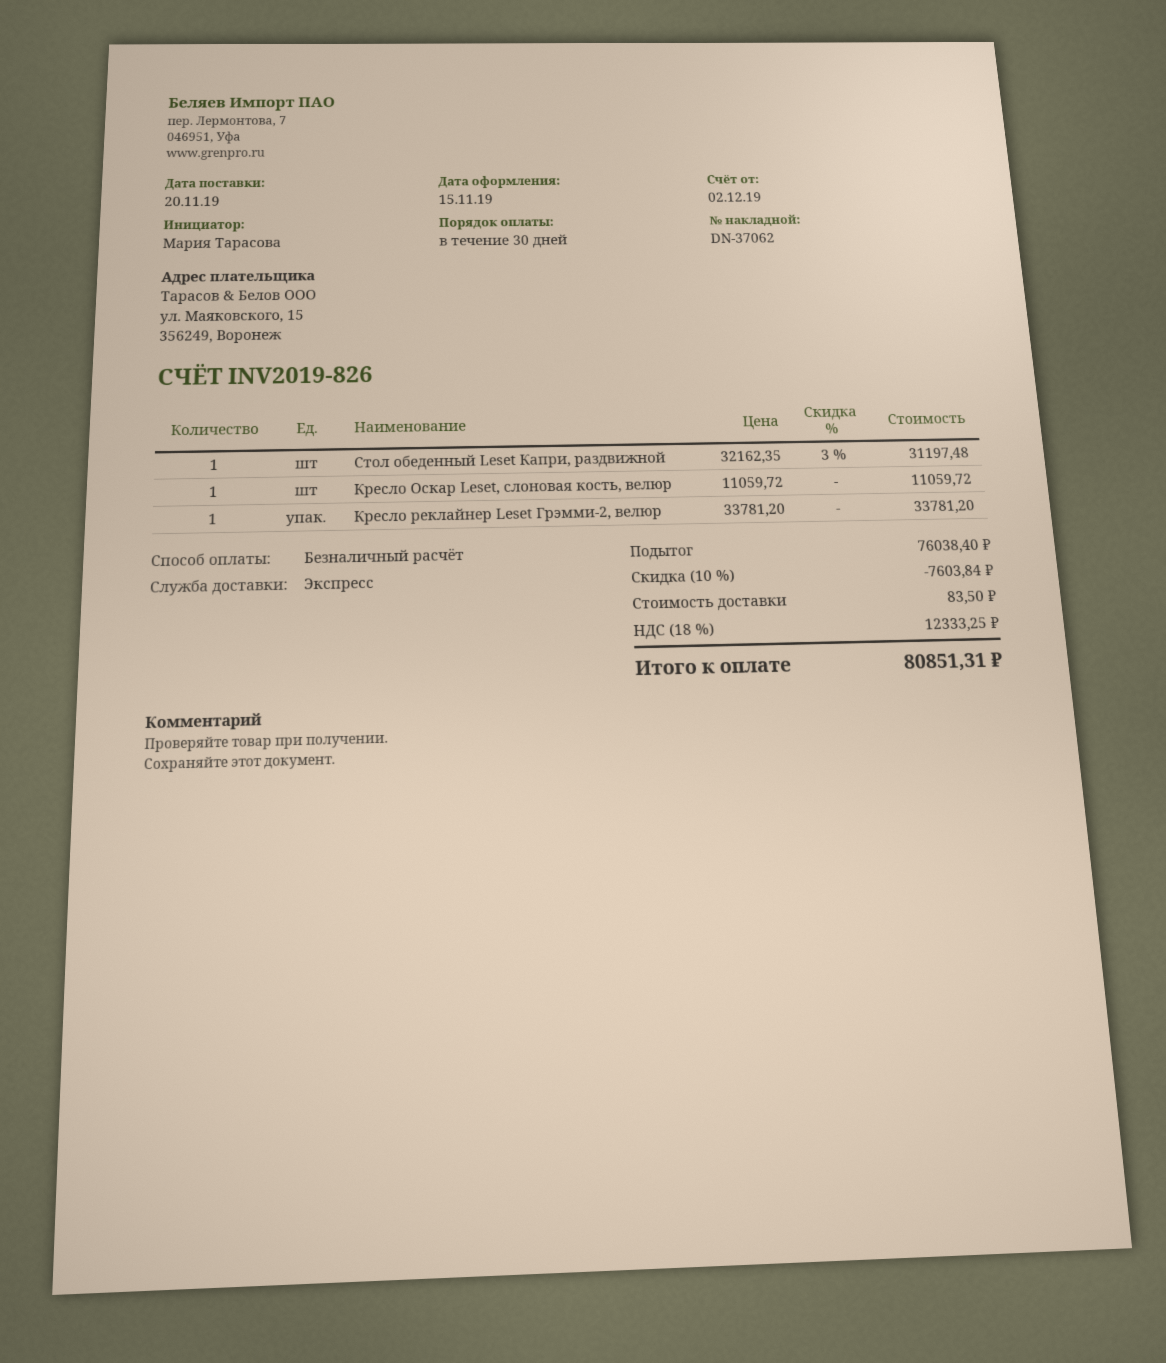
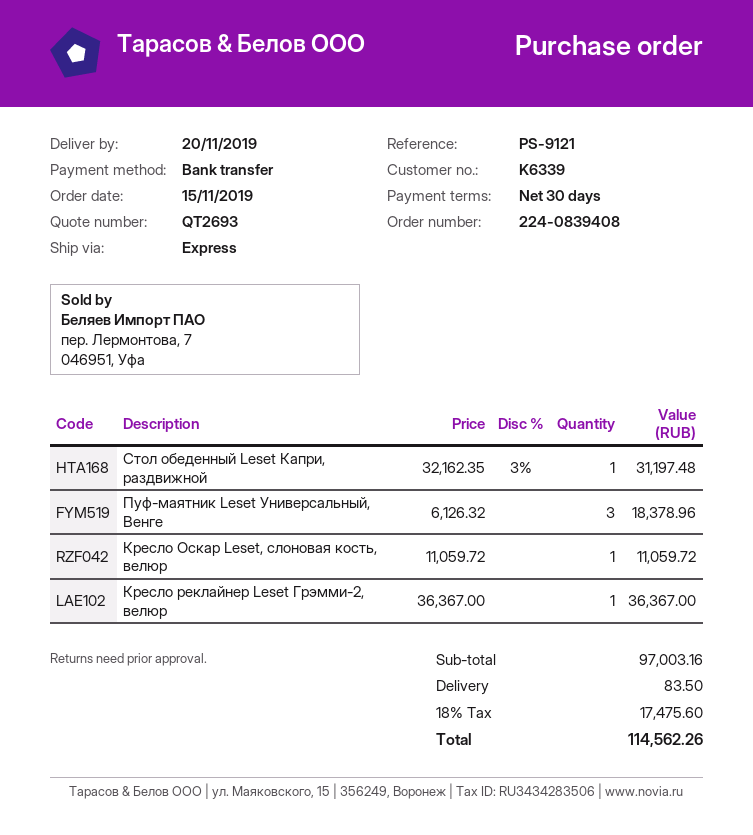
Кресло реклайнер Leset Грэмми-2, велюр: 1 x 33781.20 = 33781.20 -> 1 x 36367.00 = 36367.00
Пуф-маятник Leset Универсальный, Венге: none -> 3 x 6126.32 = 18378.96
subtotal: 76038.40 -> 97003.16
discount: 10% = 7603.84 -> none
tax: 18% = 12333.25 -> 18% = 17475.60
total: 80851.31 -> 114562.26

